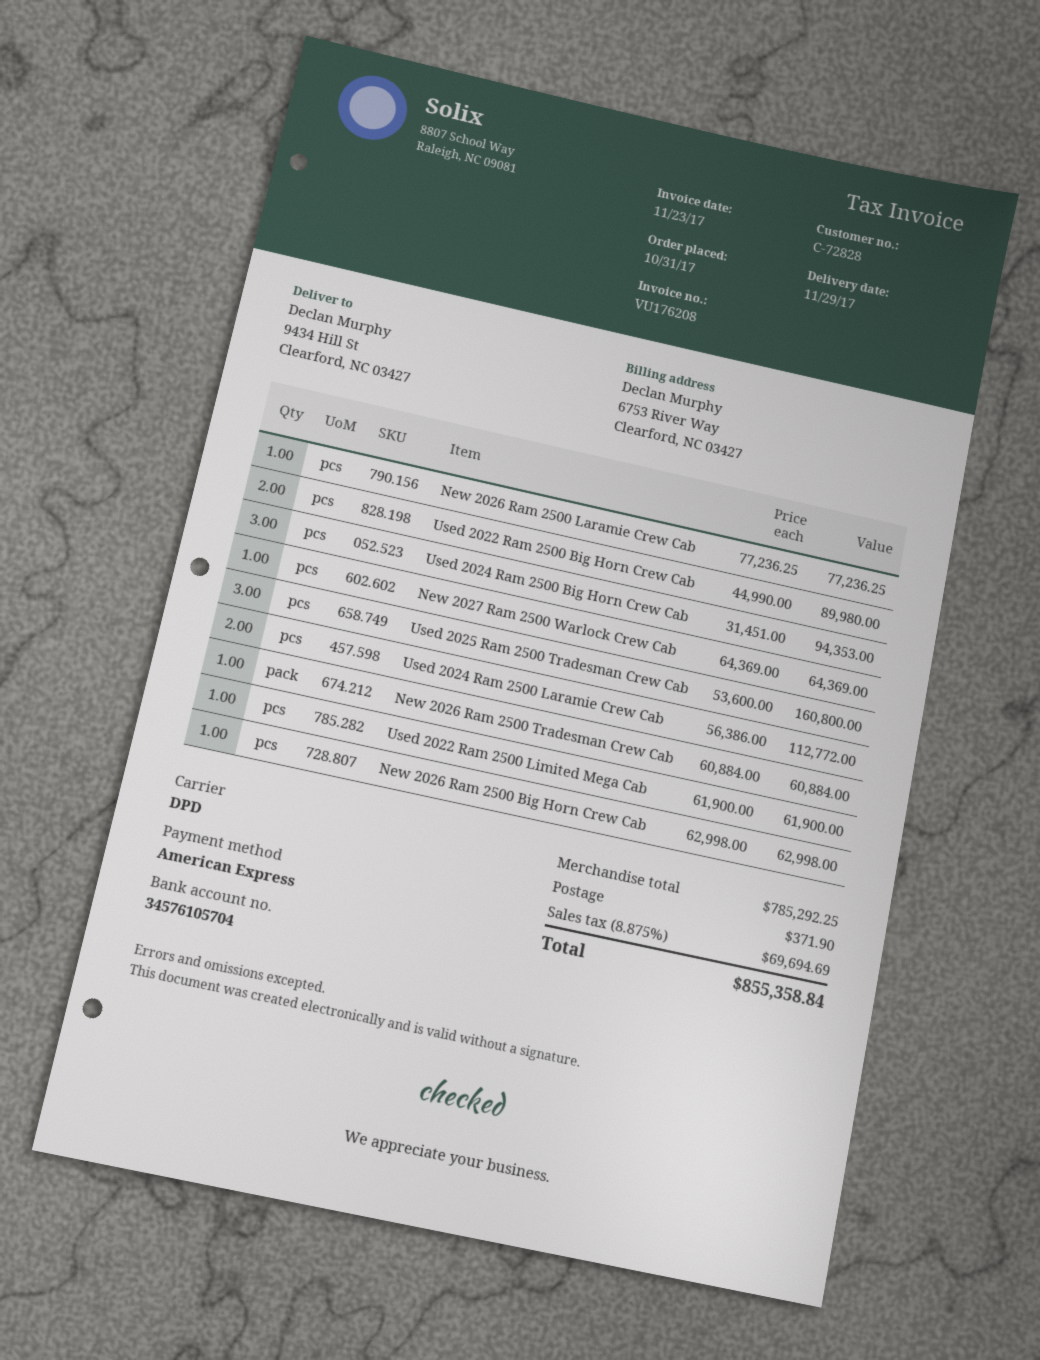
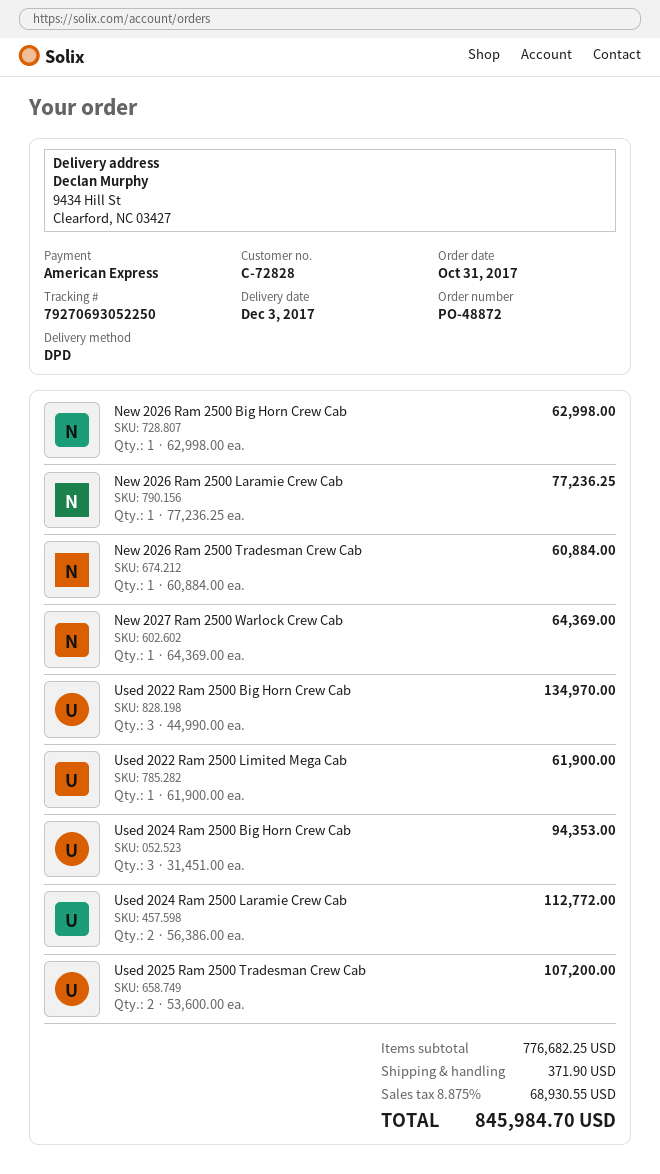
delivery date: 2017-11-29 -> 2017-12-03
Used 2022 Ram 2500 Big Horn Crew Cab: 2 x 44990.00 = 89980.00 -> 3 x 44990.00 = 134970.00
Used 2025 Ram 2500 Tradesman Crew Cab: 3 x 53600.00 = 160800.00 -> 2 x 53600.00 = 107200.00
subtotal: 785292.25 -> 776682.25
tax: 8.875% = 69694.69 -> 8.875% = 68930.55
total: 855358.84 -> 845984.70

